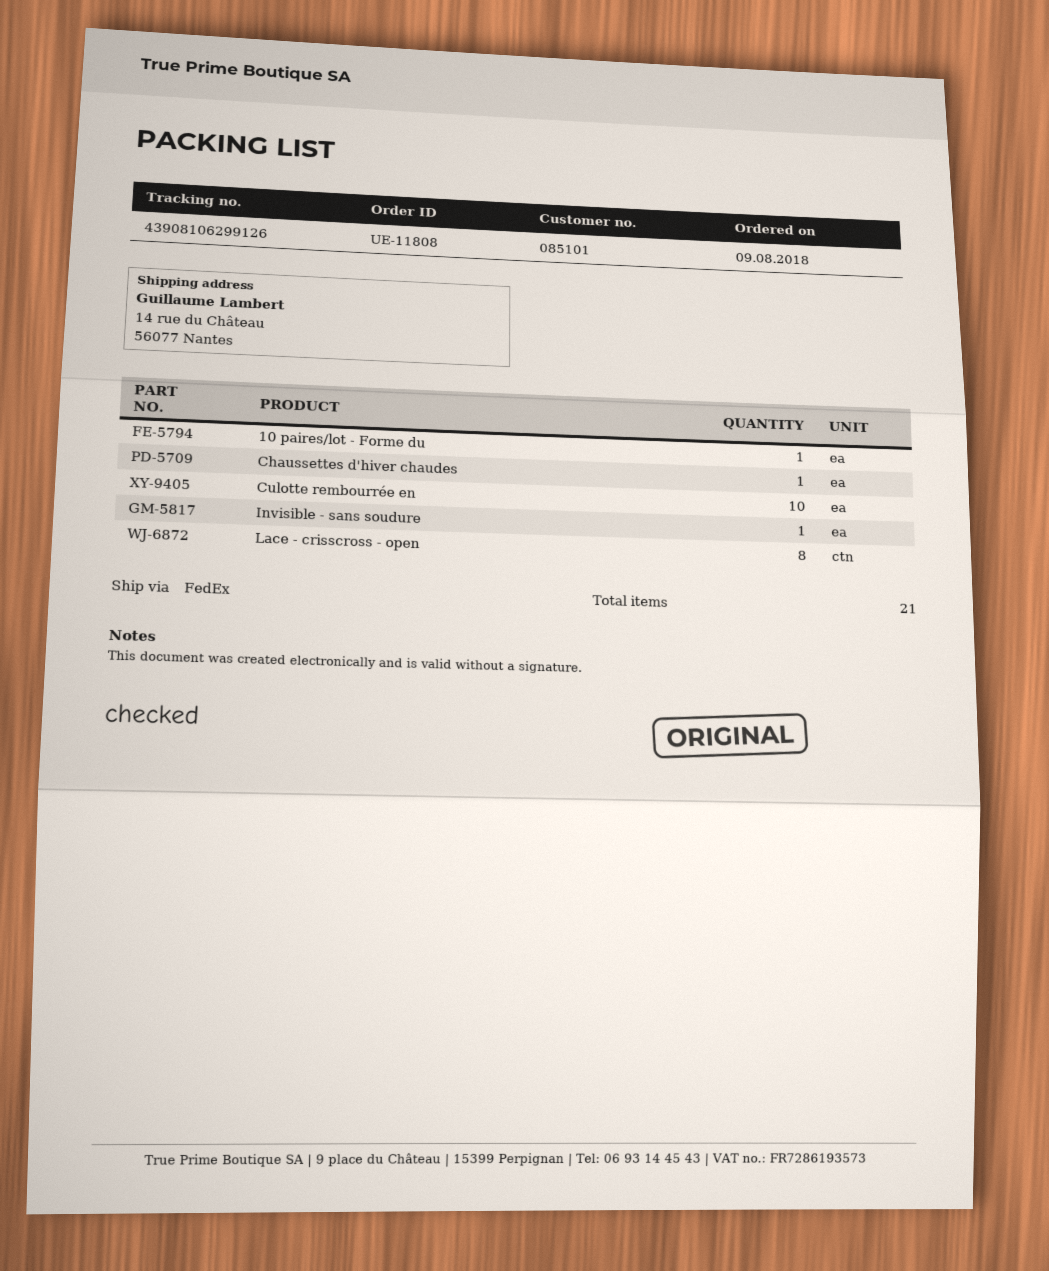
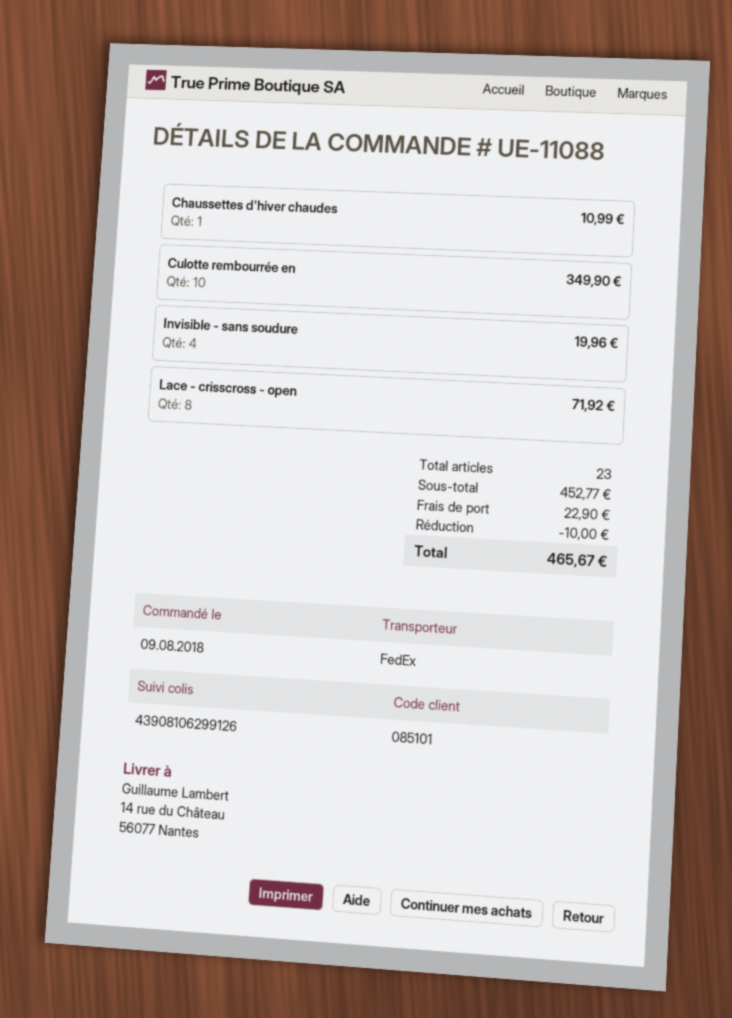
order number: UE-11808 -> UE-11088
10 paires/lot - Forme du: 1 -> none
Invisible - sans soudure: 1 -> 4
total quantity: 21 -> 23

